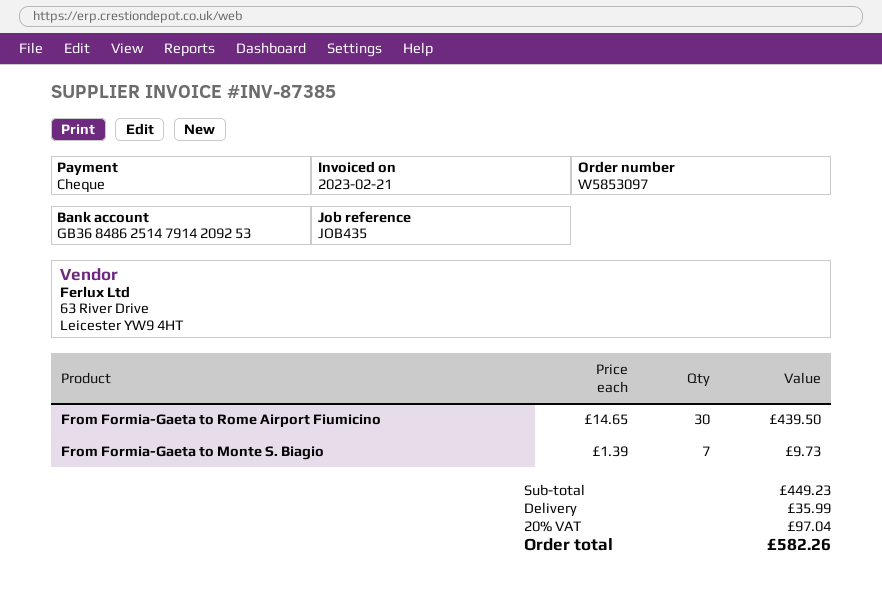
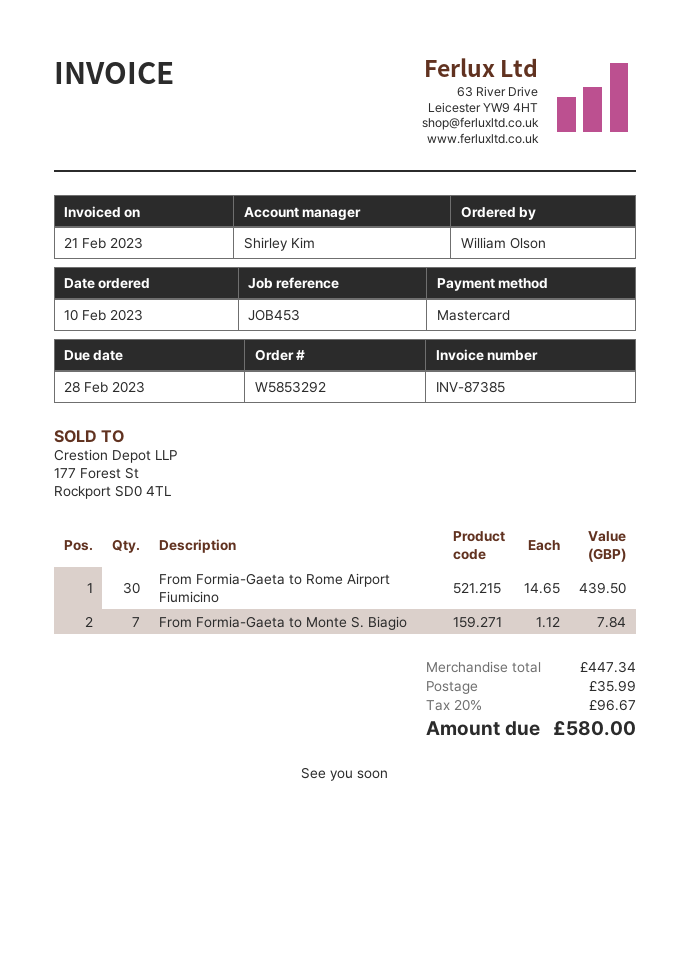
order number: W5853097 -> W5853292
reference: JOB435 -> JOB453
payment method: cheque -> Mastercard
From Formia-Gaeta to Monte S. Biagio: 7 x 1.39 = 9.73 -> 7 x 1.12 = 7.84
subtotal: 449.23 -> 447.34
tax: 20% = 97.04 -> 20% = 96.67
total: 582.26 -> 580.00

